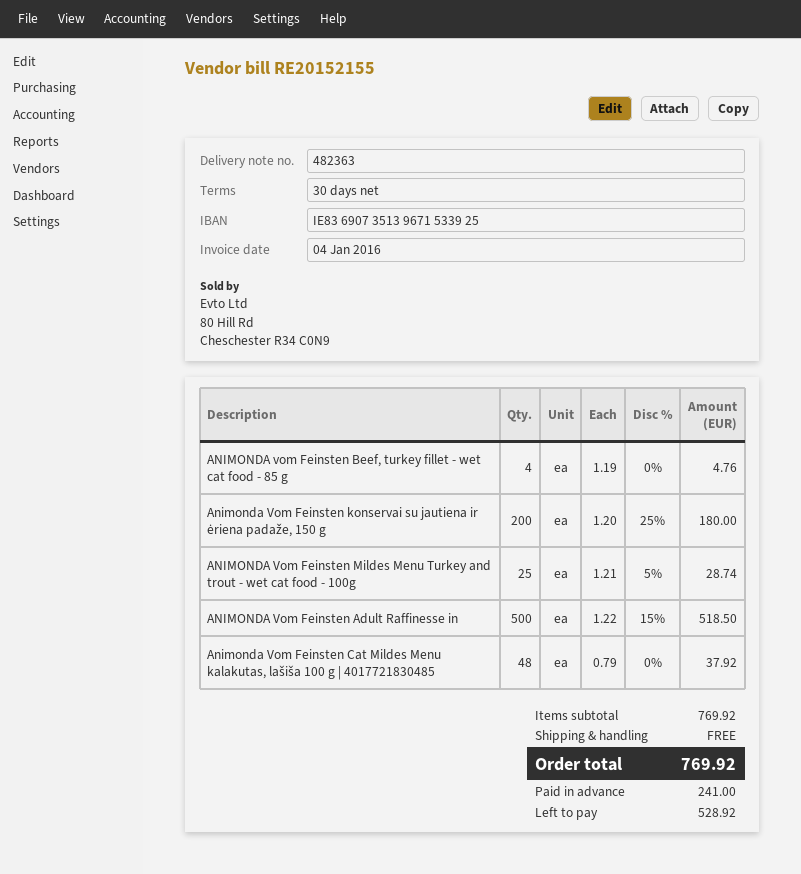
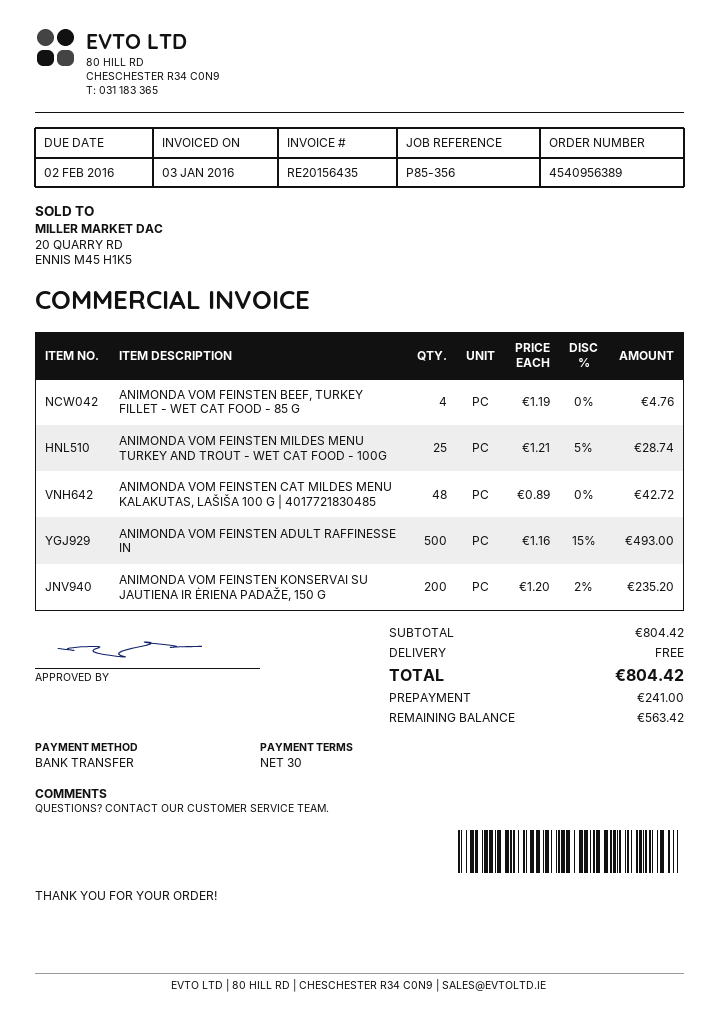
invoice number: RE20152155 -> RE20156435
invoice date: 2016-01-04 -> 2016-01-03
Animonda Vom Feinsten konservai su jautiena ir ėriena padaže, 150 g: 200 x 1.20 - 25% = 180.00 -> 200 x 1.20 - 2% = 235.20
ANIMONDA Vom Feinsten Adult Raffinesse in: 500 x 1.22 - 15% = 518.50 -> 500 x 1.16 - 15% = 493.00
Animonda Vom Feinsten Cat Mildes Menu kalakutas, lašiša 100 g | 4017721830485: 48 x 0.79 = 37.92 -> 48 x 0.89 = 42.72
subtotal: 769.92 -> 804.42
total: 769.92 -> 804.42
balance: 528.92 -> 563.42

